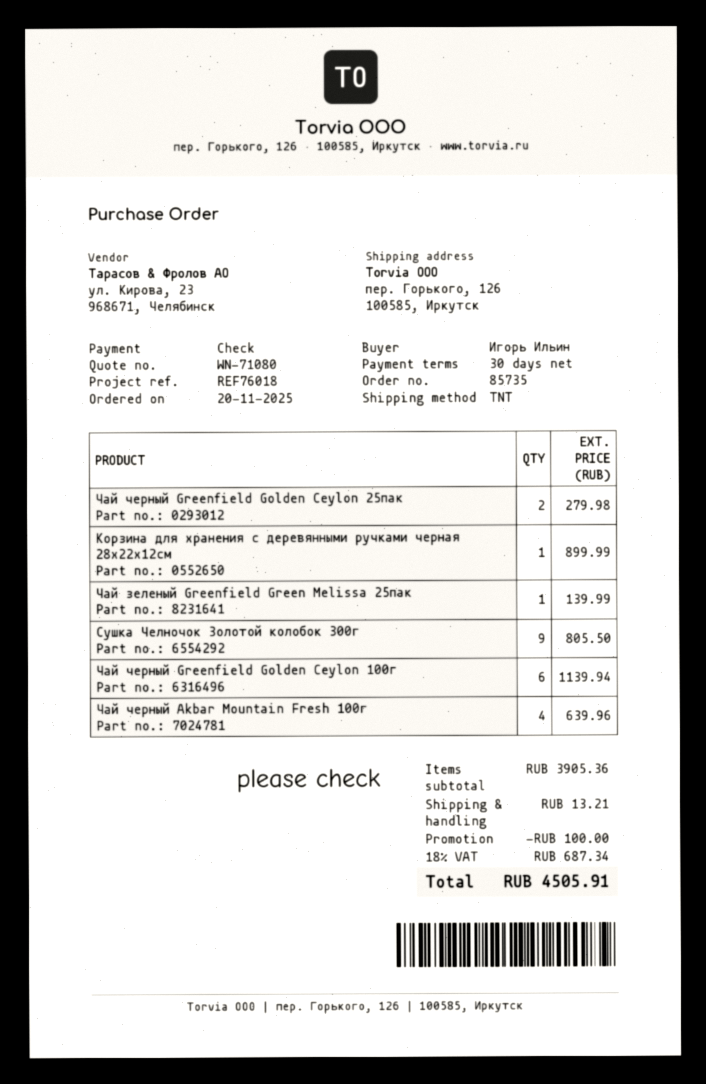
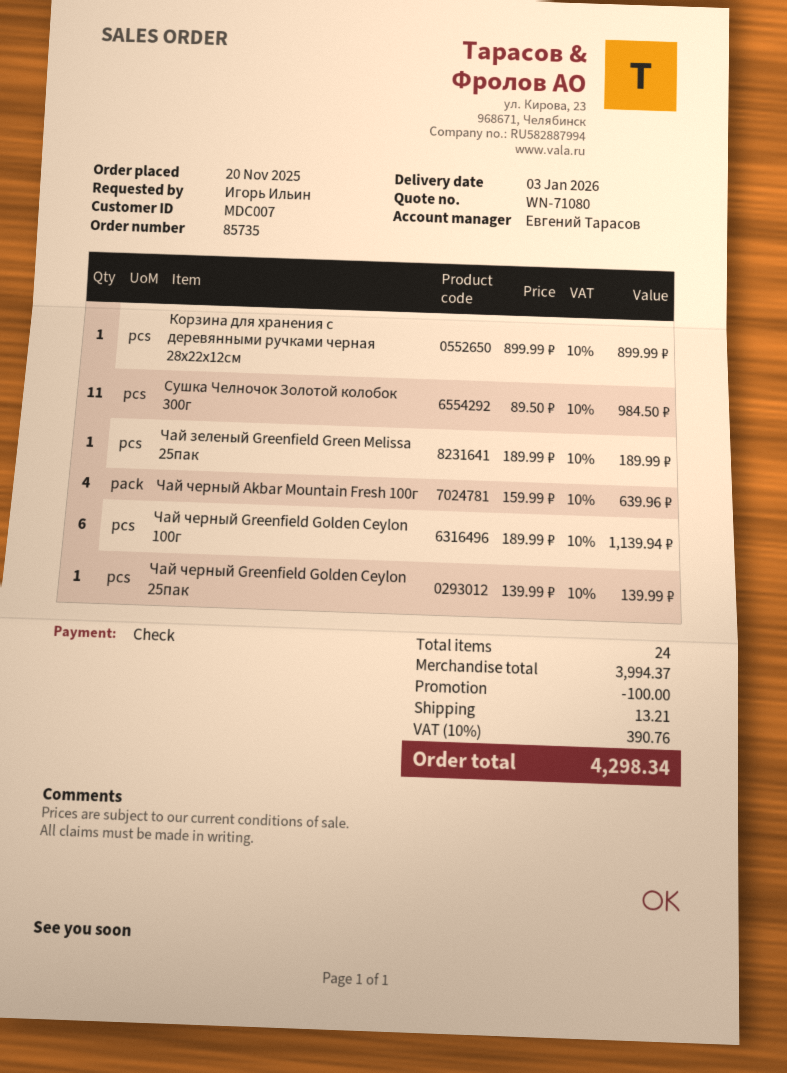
Чай черный Greenfield Golden Ceylon 25пак: 2 for 279.98 -> 1 for 139.99
Чай зеленый Greenfield Green Melissa 25пак: 1 for 139.99 -> 1 for 189.99
Сушка Челночок Золотой колобок 300г: 9 for 805.50 -> 11 for 984.50
subtotal: 3905.36 -> 3994.37
tax: 18% = 687.34 -> 10% = 390.76
total: 4505.91 -> 4298.34

